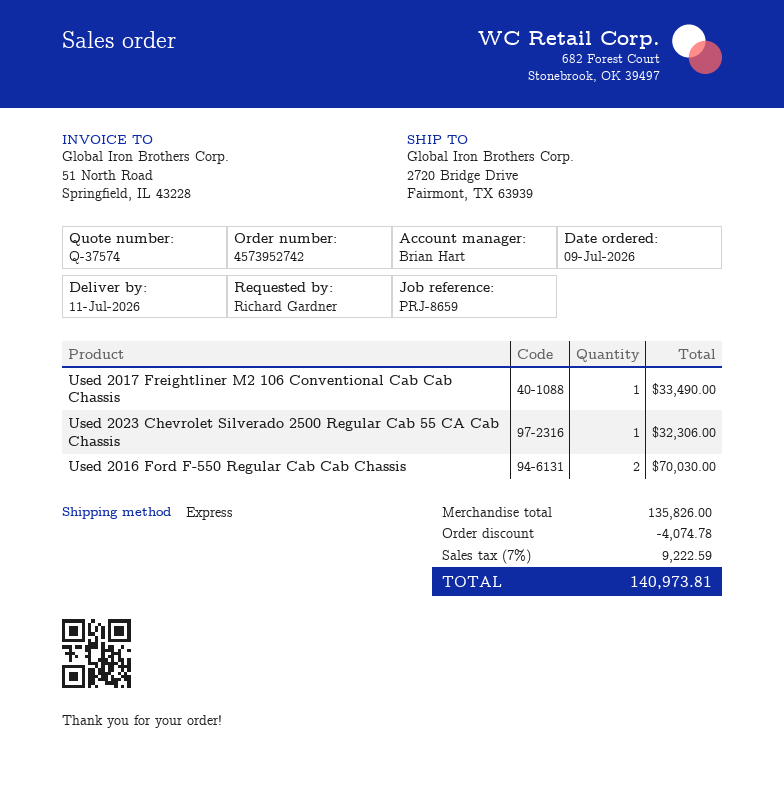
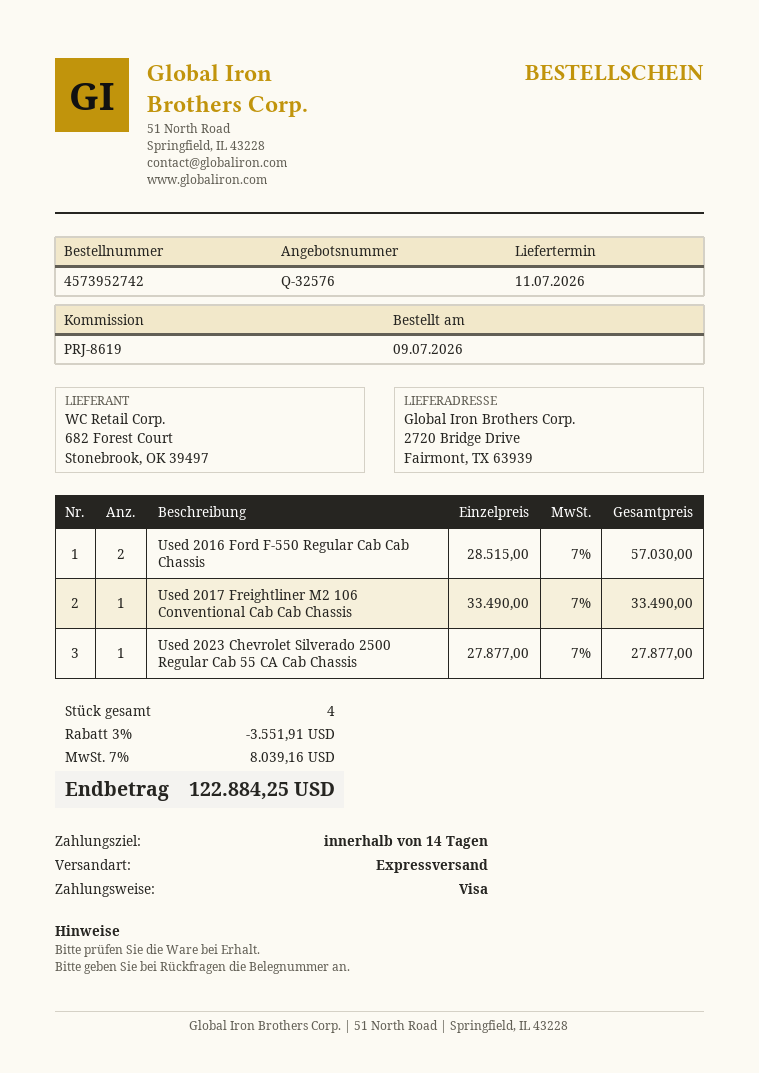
quote number: Q-37574 -> Q-32576
reference: PRJ-8659 -> PRJ-8619
Used 2023 Chevrolet Silverado 2500 Regular Cab 55 CA Cab Chassis: 1 for 32306.00 -> 1 for 27877.00
Used 2016 Ford F-550 Regular Cab Cab Chassis: 2 for 70030.00 -> 2 for 57030.00
discount: 4074.78 -> 3551.91
tax: 7% = 9222.59 -> 7% = 8039.16
total: 140973.81 -> 122884.25

